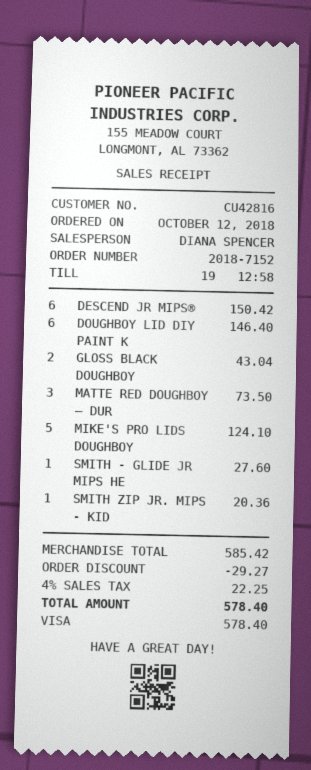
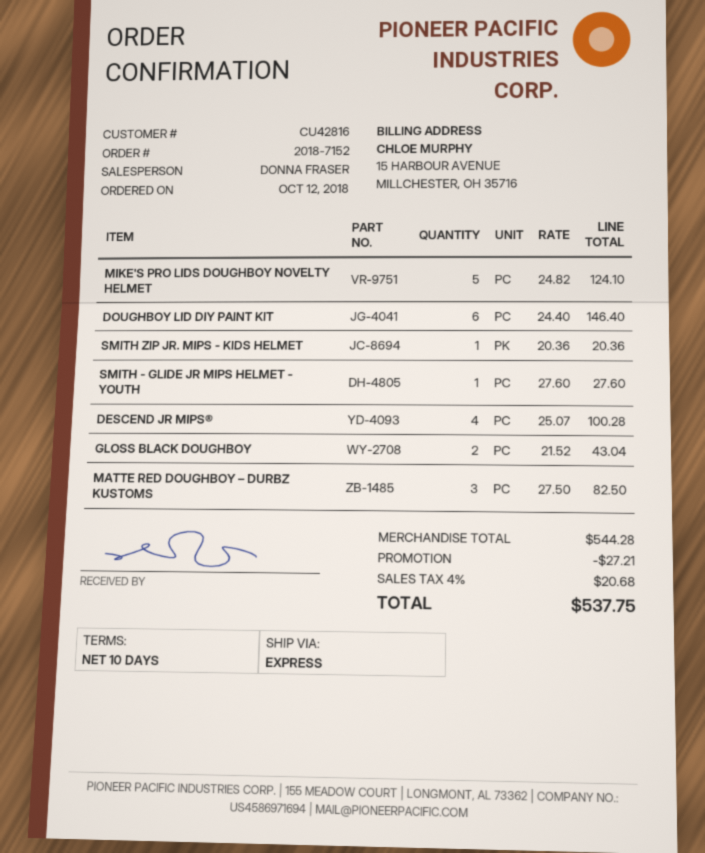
sales rep: DIANA SPENCER -> DONNA FRASER
DESCEND JR MIPS®: 6 for 150.42 -> 4 for 100.28
MATTE RED DOUGHBOY – DUR: 3 for 73.50 -> 3 for 82.50
subtotal: 585.42 -> 544.28
discount: 29.27 -> 27.21
tax: 4% = 22.25 -> 4% = 20.68
total: 578.40 -> 537.75

